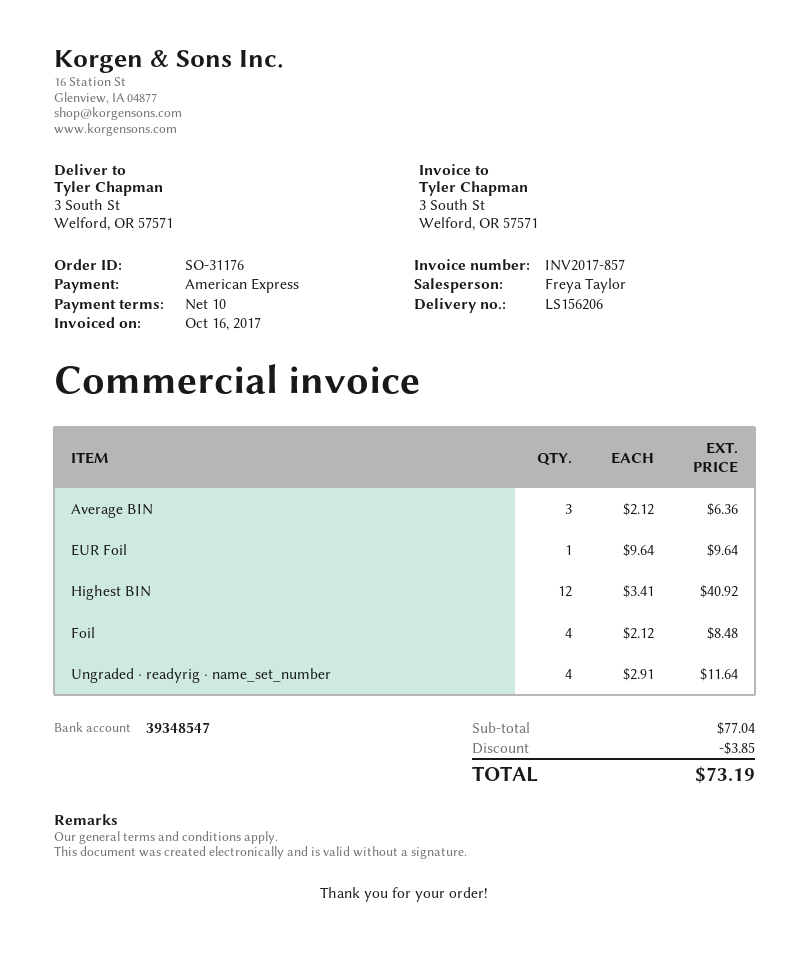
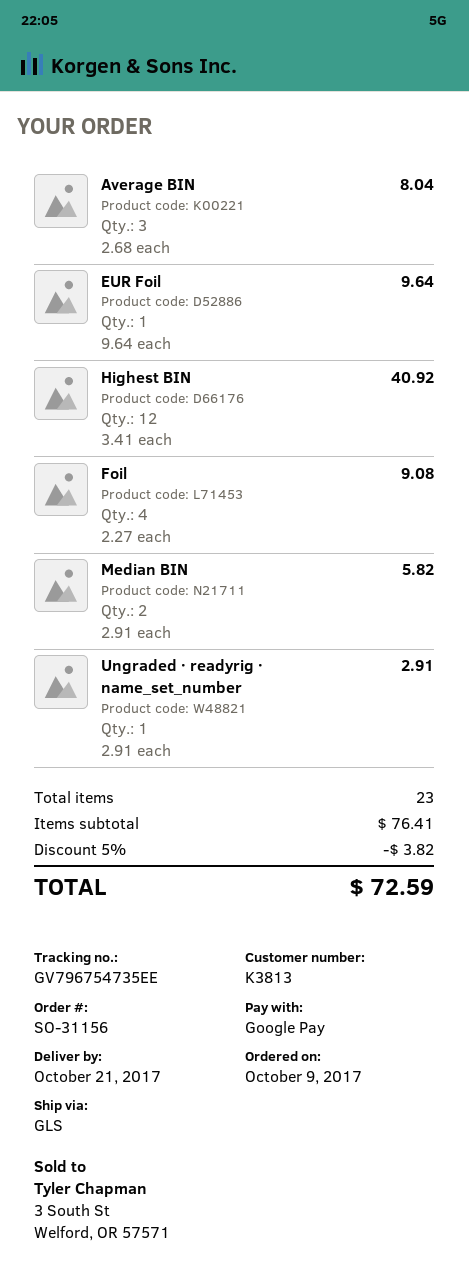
order number: SO-31176 -> SO-31156
payment method: American Express -> Google Pay
Average BIN: 3 x 2.12 = 6.36 -> 3 x 2.68 = 8.04
Foil: 4 x 2.12 = 8.48 -> 4 x 2.27 = 9.08
Ungraded · readyrig · name_set_number: 4 x 2.91 = 11.64 -> 1 x 2.91 = 2.91
Median BIN: none -> 2 x 2.91 = 5.82
subtotal: 77.04 -> 76.41
discount: 3.85 -> 3.82
total: 73.19 -> 72.59

